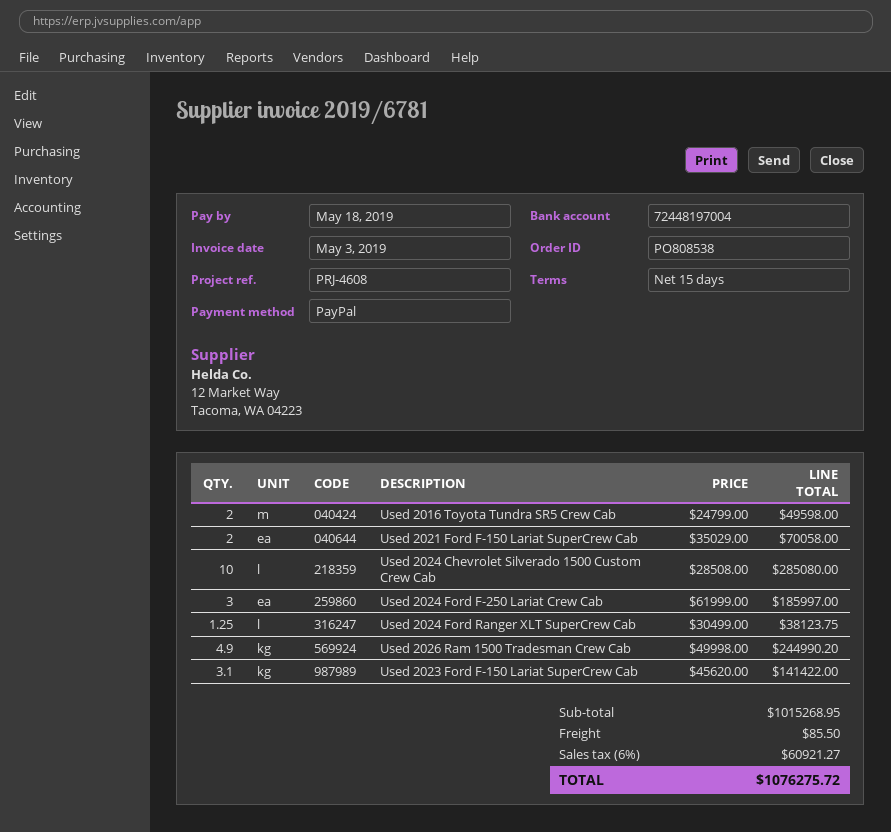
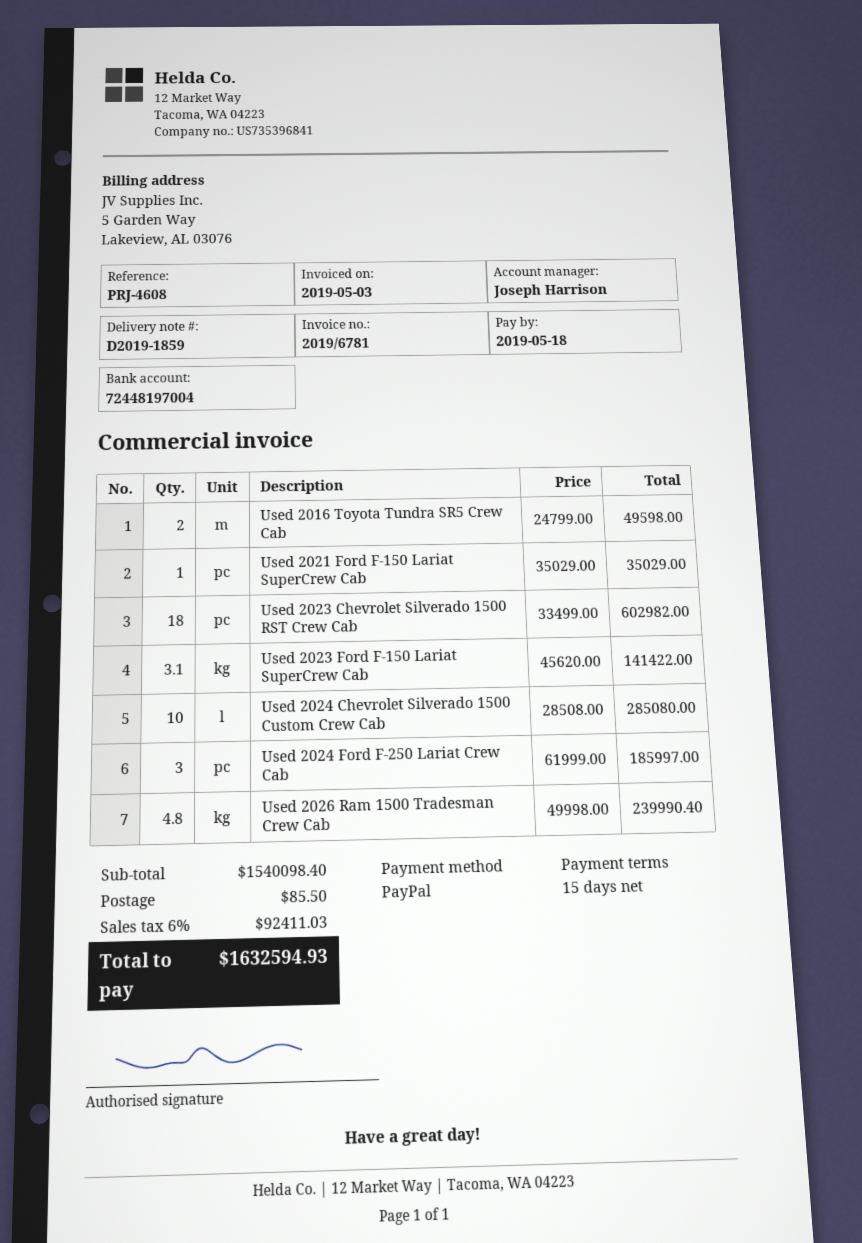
Used 2021 Ford F-150 Lariat SuperCrew Cab: 2 x 35029.00 = 70058.00 -> 1 x 35029.00 = 35029.00
Used 2024 Ford Ranger XLT SuperCrew Cab: 1.25 x 30499.00 = 38123.75 -> none
Used 2026 Ram 1500 Tradesman Crew Cab: 4.9 x 49998.00 = 244990.20 -> 4.8 x 49998.00 = 239990.40
Used 2023 Chevrolet Silverado 1500 RST Crew Cab: none -> 18 x 33499.00 = 602982.00
subtotal: 1015268.95 -> 1540098.40
tax: 6% = 60921.27 -> 6% = 92411.03
total: 1076275.72 -> 1632594.93

